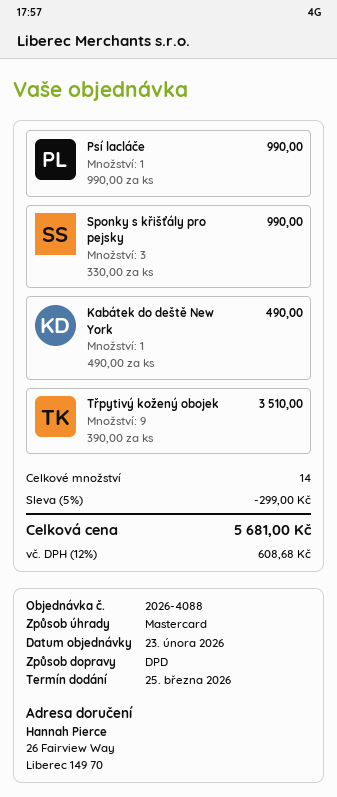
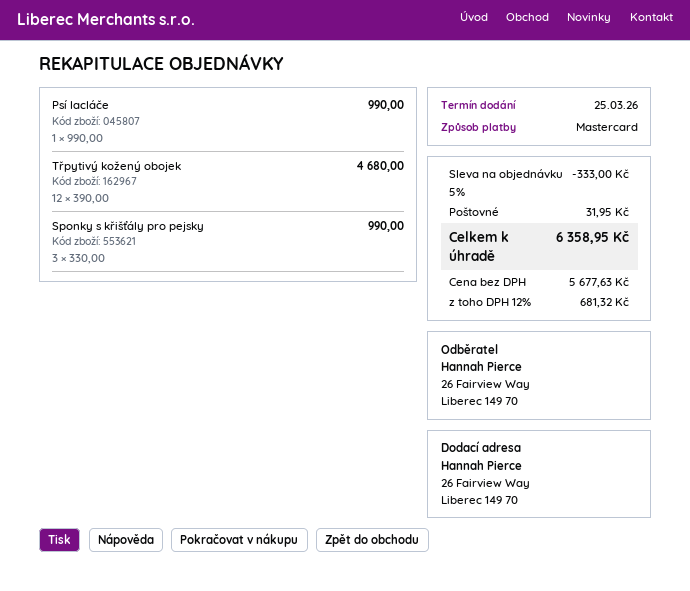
Kabátek do deště New York: 1 x 490.00 = 490.00 -> none
Třpytivý kožený obojek: 9 x 390.00 = 3510.00 -> 12 x 390.00 = 4680.00
discount: 5% = 299.00 -> 5% = 333.00
shipping: none -> 31.95
tax: 12% = 608.68 -> 12% = 681.32
total: 5681.00 -> 6358.95

